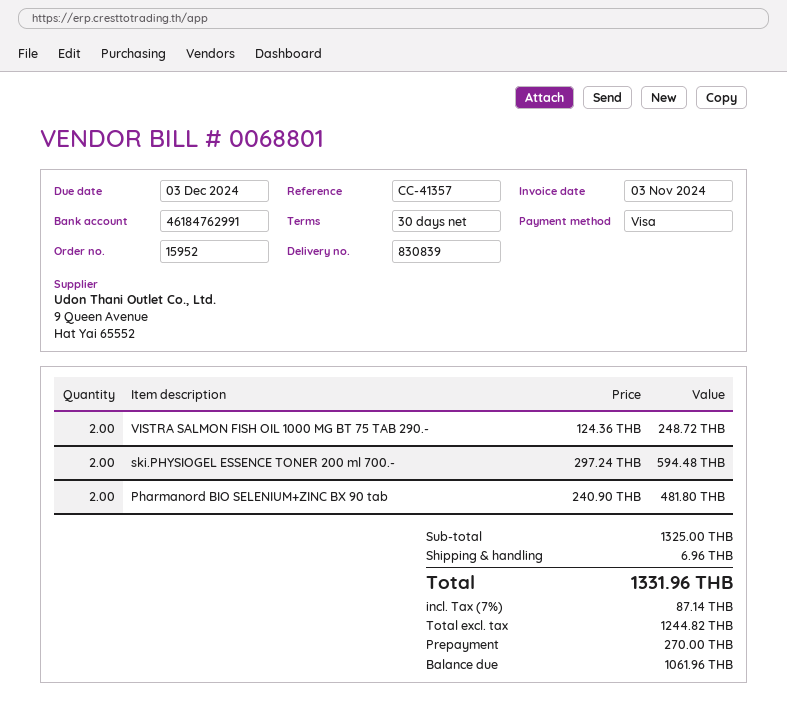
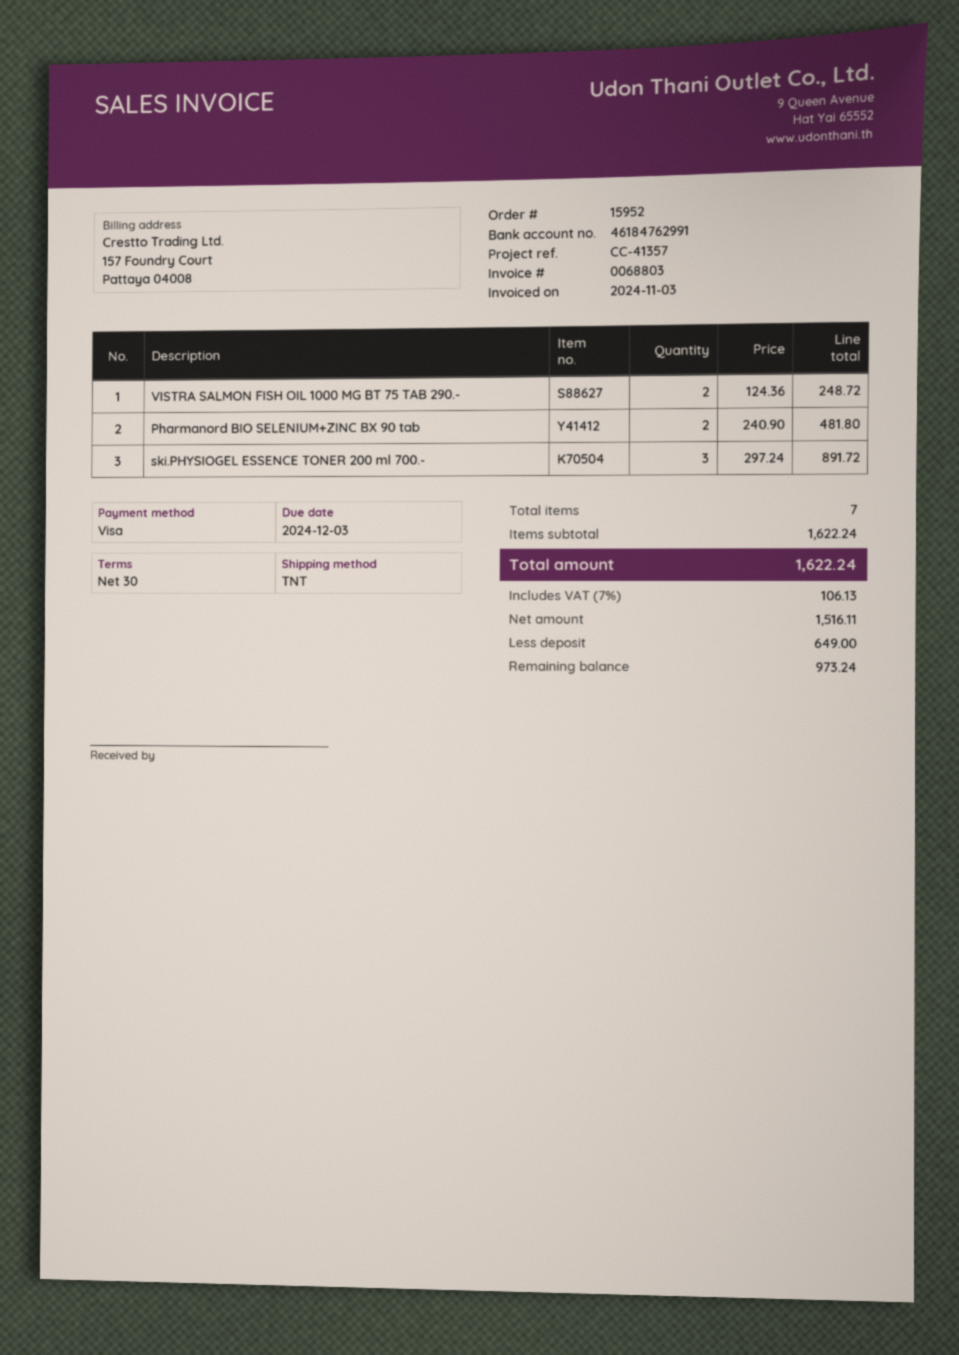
invoice number: 0068801 -> 0068803
ski.PHYSIOGEL ESSENCE TONER 200 ml 700.-: 2 x 297.24 = 594.48 -> 3 x 297.24 = 891.72
subtotal: 1325.00 -> 1622.24
shipping: 6.96 -> none
net: 1244.82 -> 1516.11
tax: 7% = 87.14 -> 7% = 106.13
total: 1331.96 -> 1622.24
deposit: 270.00 -> 649.00
balance: 1061.96 -> 973.24

